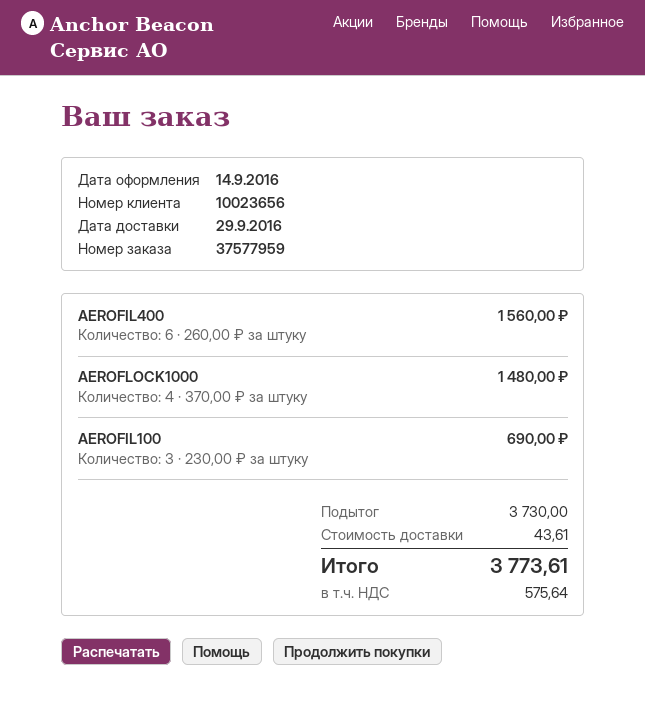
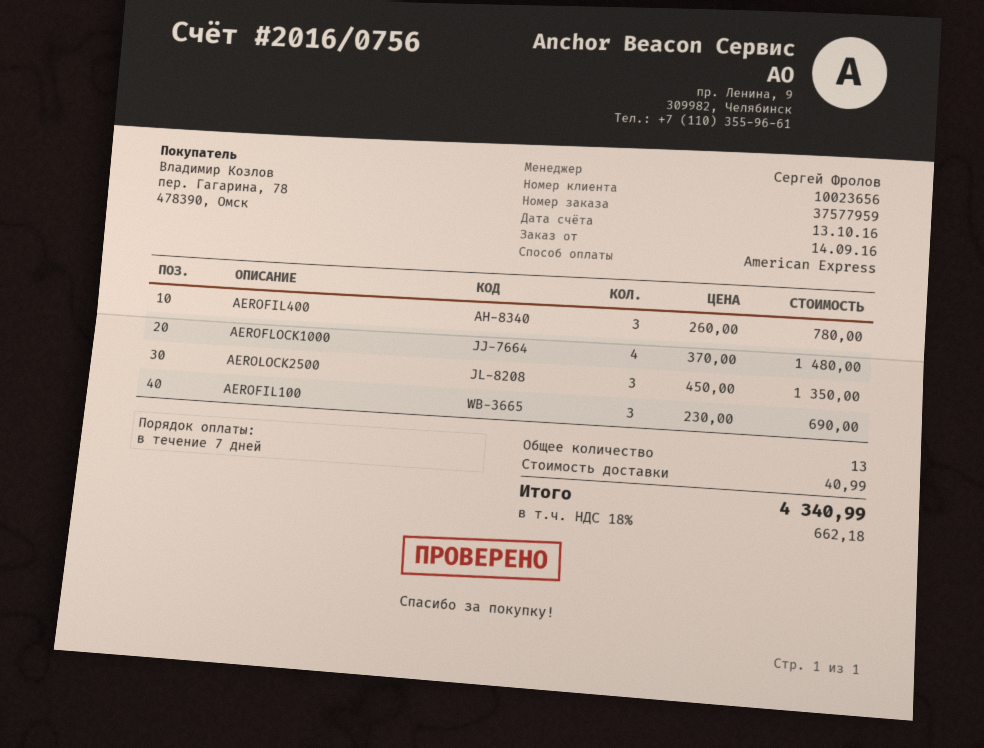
AEROFIL400: 6 x 260.00 = 1560.00 -> 3 x 260.00 = 780.00
AEROLOCK2500: none -> 3 x 450.00 = 1350.00
shipping: 43.61 -> 40.99
tax: 575.64 -> 662.18
total: 3773.61 -> 4340.99

